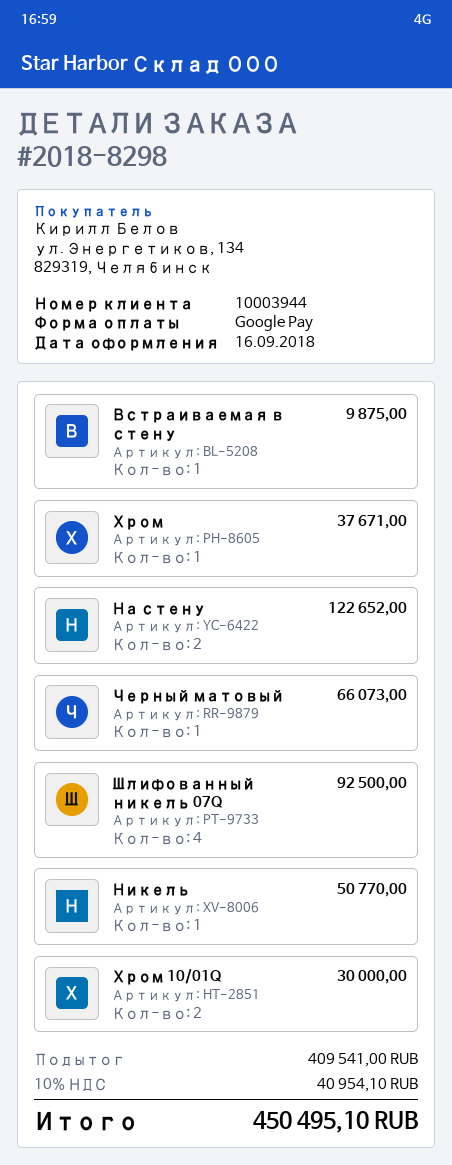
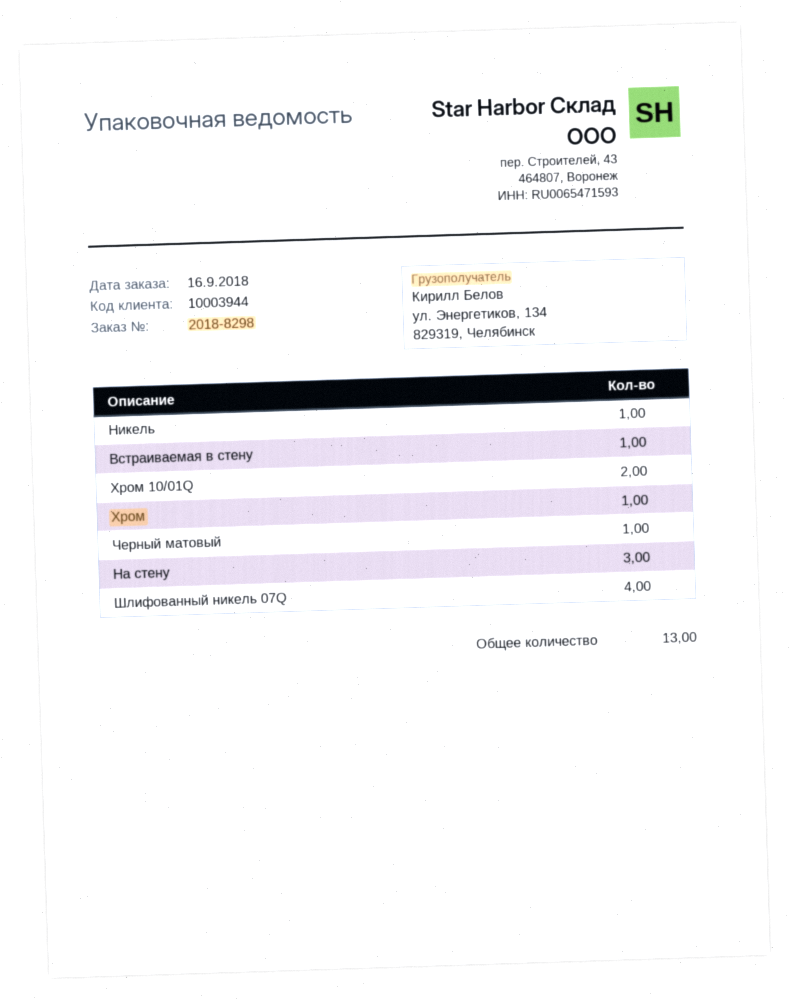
На стену: 2 -> 3

